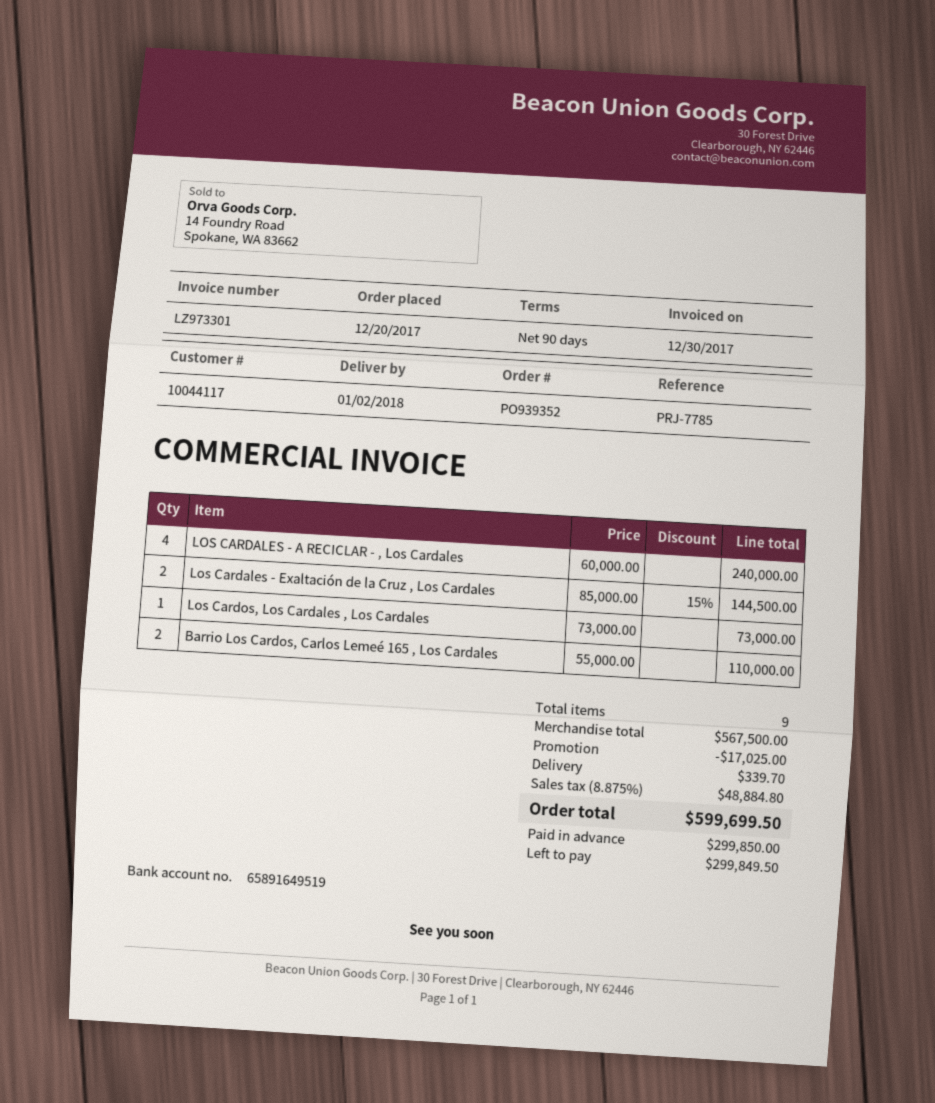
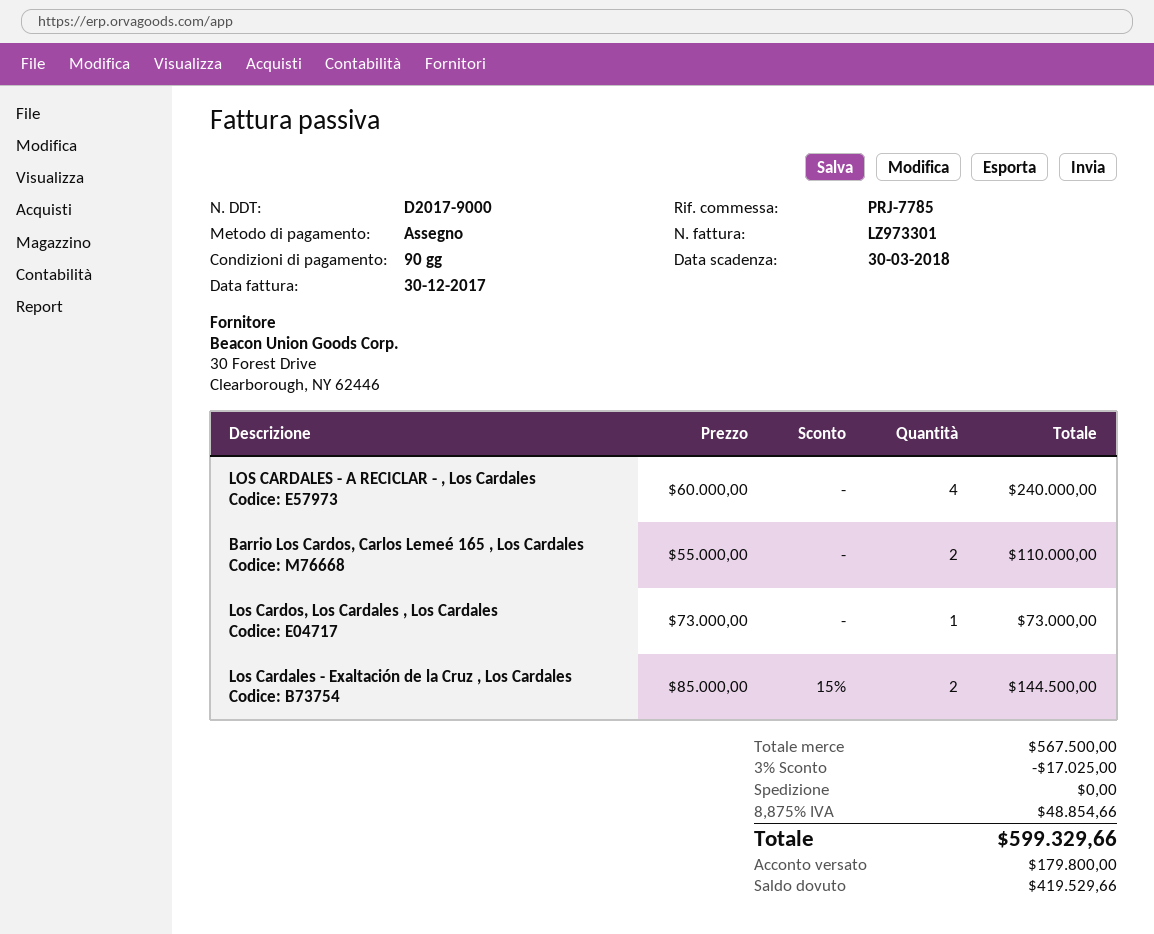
shipping: 339.70 -> 0.00
tax: 8.875% = 48884.80 -> 8.875% = 48854.66
total: 599699.50 -> 599329.66
deposit: 299850.00 -> 179800.00
balance: 299849.50 -> 419529.66

